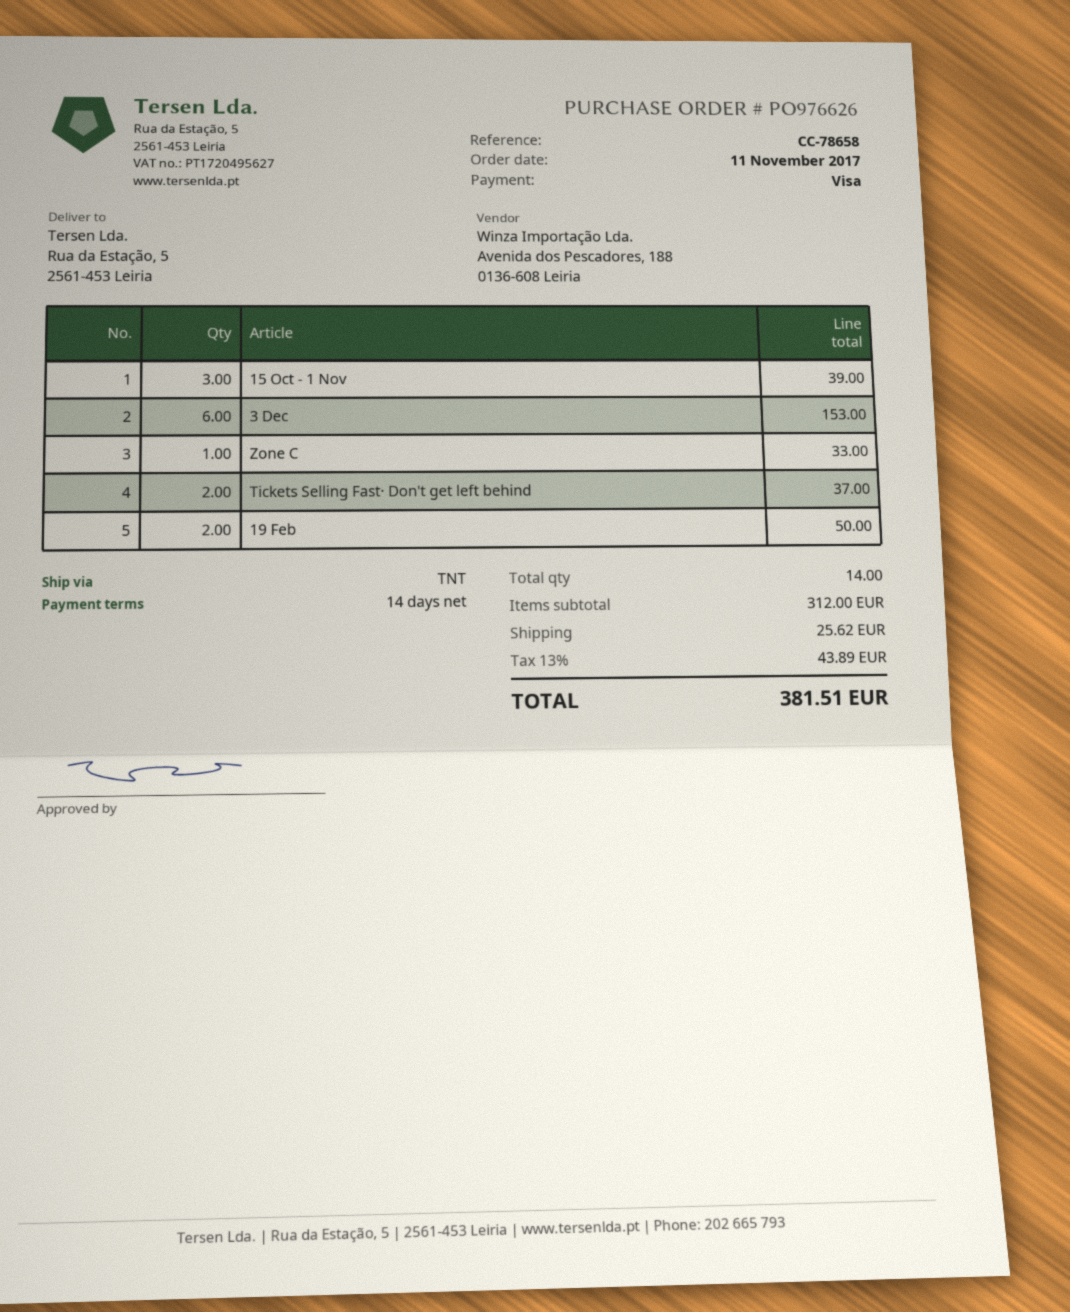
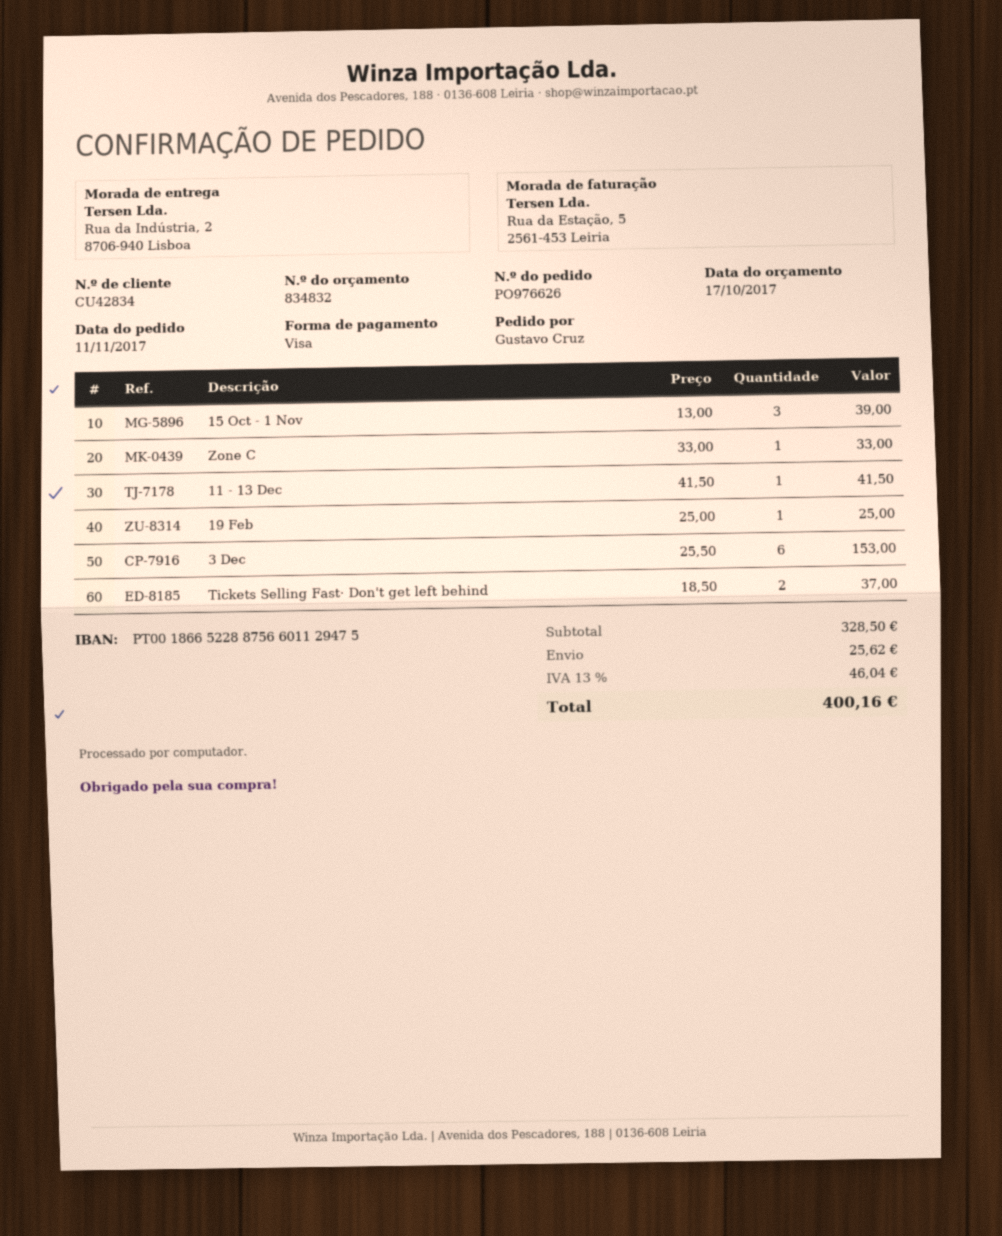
ship to: Rua da Estação, 5, 2561-453 Leiria -> Rua da Indústria, 2, 8706-940 Lisboa
19 Feb: 2 for 50.00 -> 1 for 25.00
11 - 13 Dec: none -> 1 for 41.50
subtotal: 312.00 -> 328.50
tax: 13% = 43.89 -> 13% = 46.04
total: 381.51 -> 400.16

